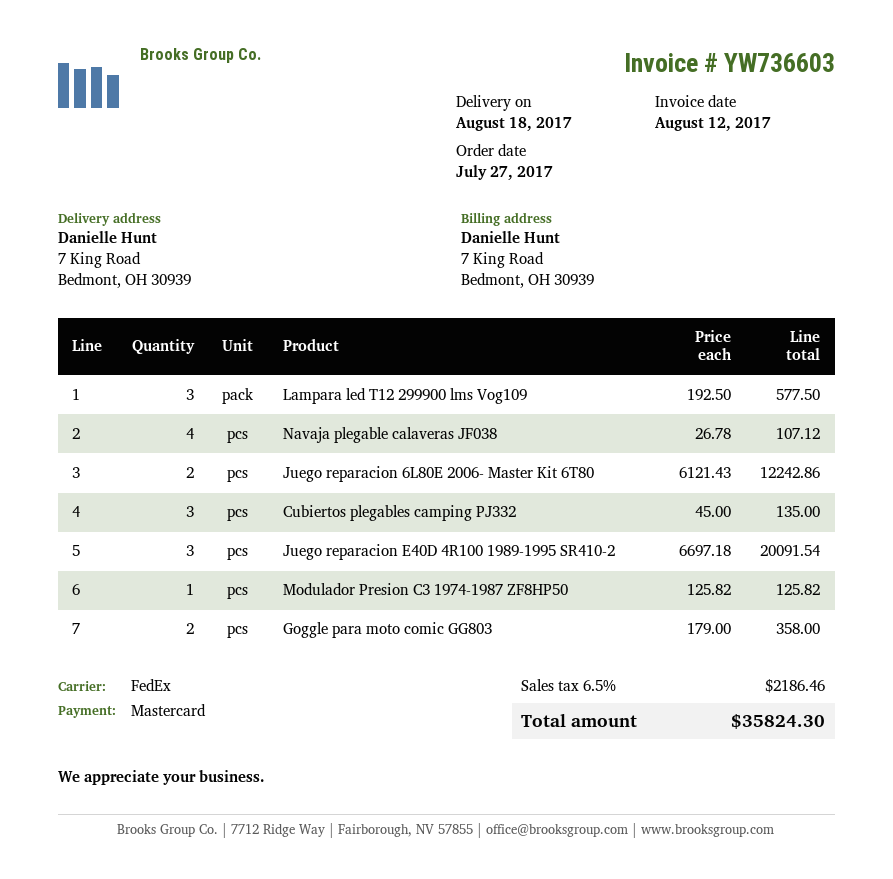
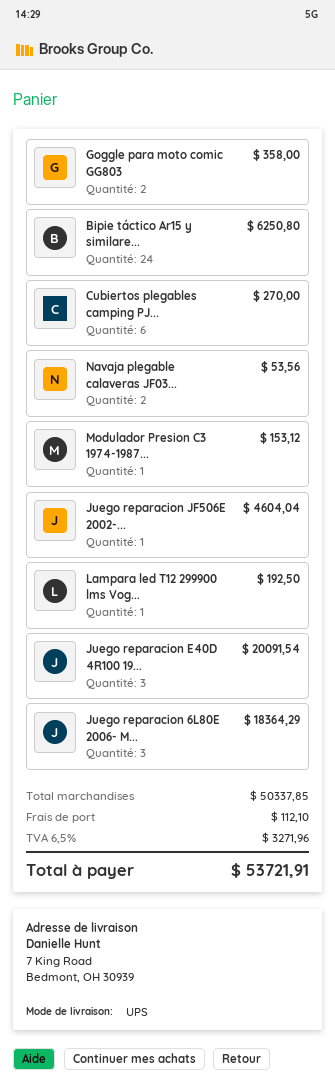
shipping method: FedEx -> UPS
Lampara led T12 299900 lms Vog109: 3 for 577.50 -> 1 for 192.50
Navaja plegable calaveras JF038: 4 for 107.12 -> 2 for 53.56
Juego reparacion 6L80E 2006- Master Kit 6T80: 2 for 12242.86 -> 3 for 18364.29
Cubiertos plegables camping PJ332: 3 for 135.00 -> 6 for 270.00
Modulador Presion C3 1974-1987 ZF8HP50: 1 for 125.82 -> 1 for 153.12
Bipie táctico Ar15 y similare...: none -> 24 for 6250.80
Juego reparacion JF506E 2002-...: none -> 1 for 4604.04
shipping: none -> 112.10
tax: 6.5% = 2186.46 -> 6.5% = 3271.96
total: 35824.30 -> 53721.91

